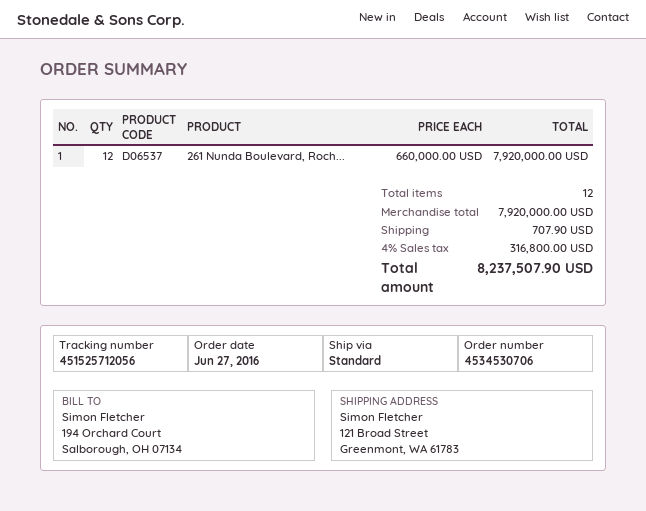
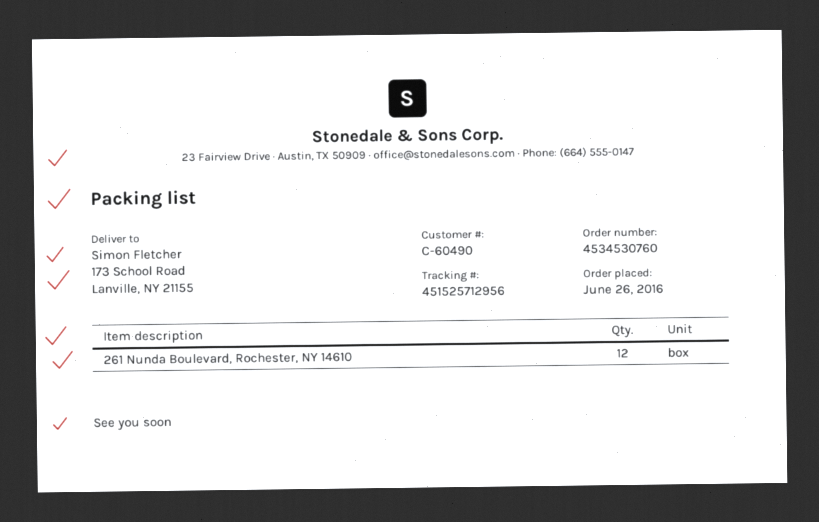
order number: 4534530706 -> 4534530760
order date: 2016-06-27 -> 2016-06-26
tracking number: 451525712056 -> 451525712956
ship to: 121 Broad Street, Greenmont, WA 61783 -> 173 School Road, Lanville, NY 21155

